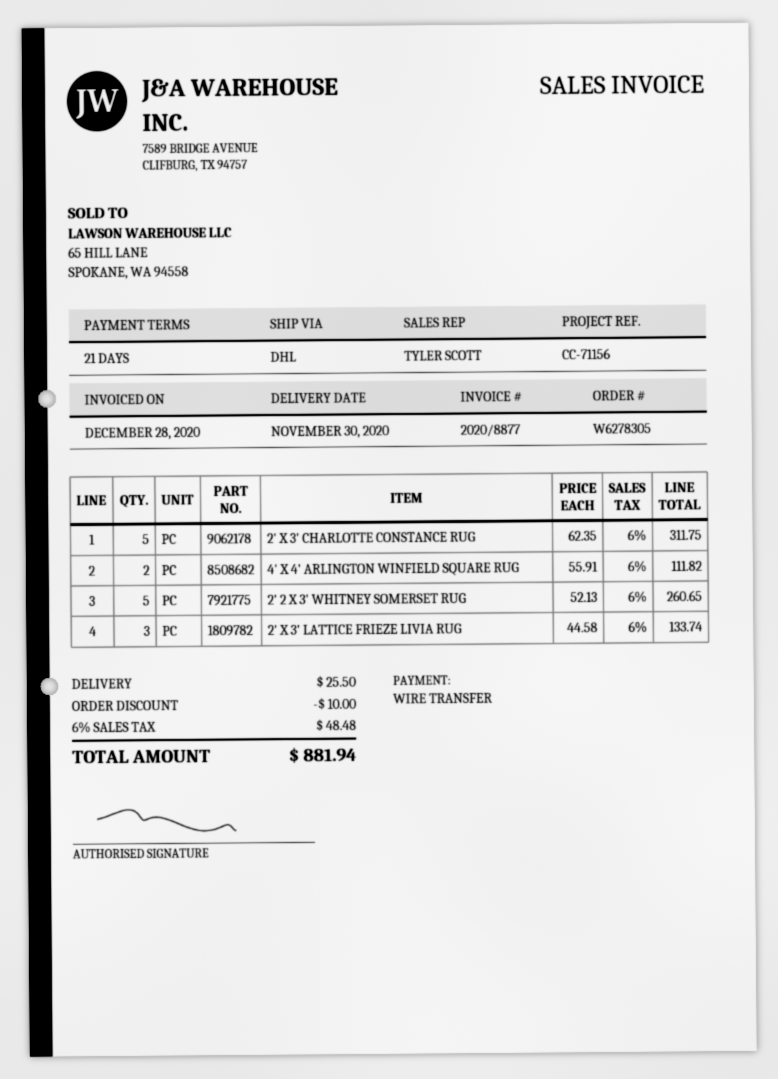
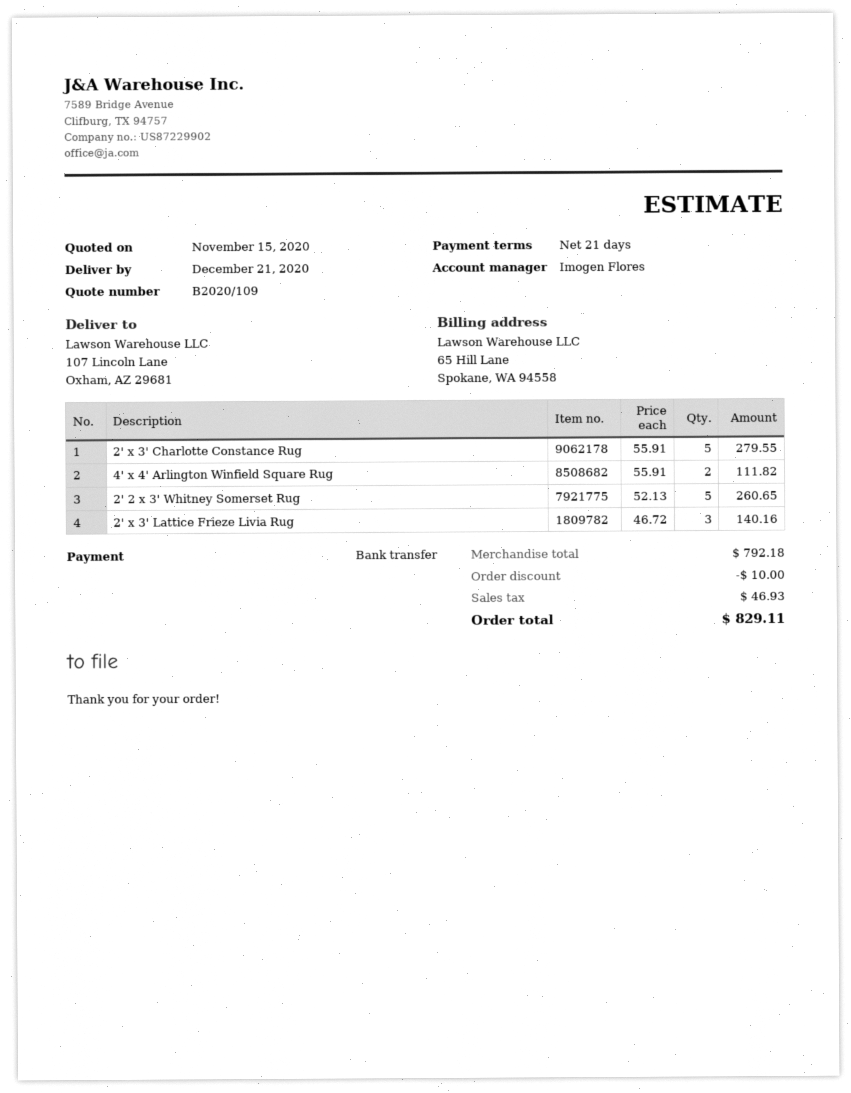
delivery date: 2020-11-30 -> 2020-12-21
sales rep: TYLER SCOTT -> Imogen Flores
2' X 3' CHARLOTTE CONSTANCE RUG: 5 x 62.35 = 311.75 -> 5 x 55.91 = 279.55
2' X 3' LATTICE FRIEZE LIVIA RUG: 3 x 44.58 = 133.74 -> 3 x 46.72 = 140.16
shipping: 25.50 -> none
tax: 48.48 -> 46.93
total: 881.94 -> 829.11

